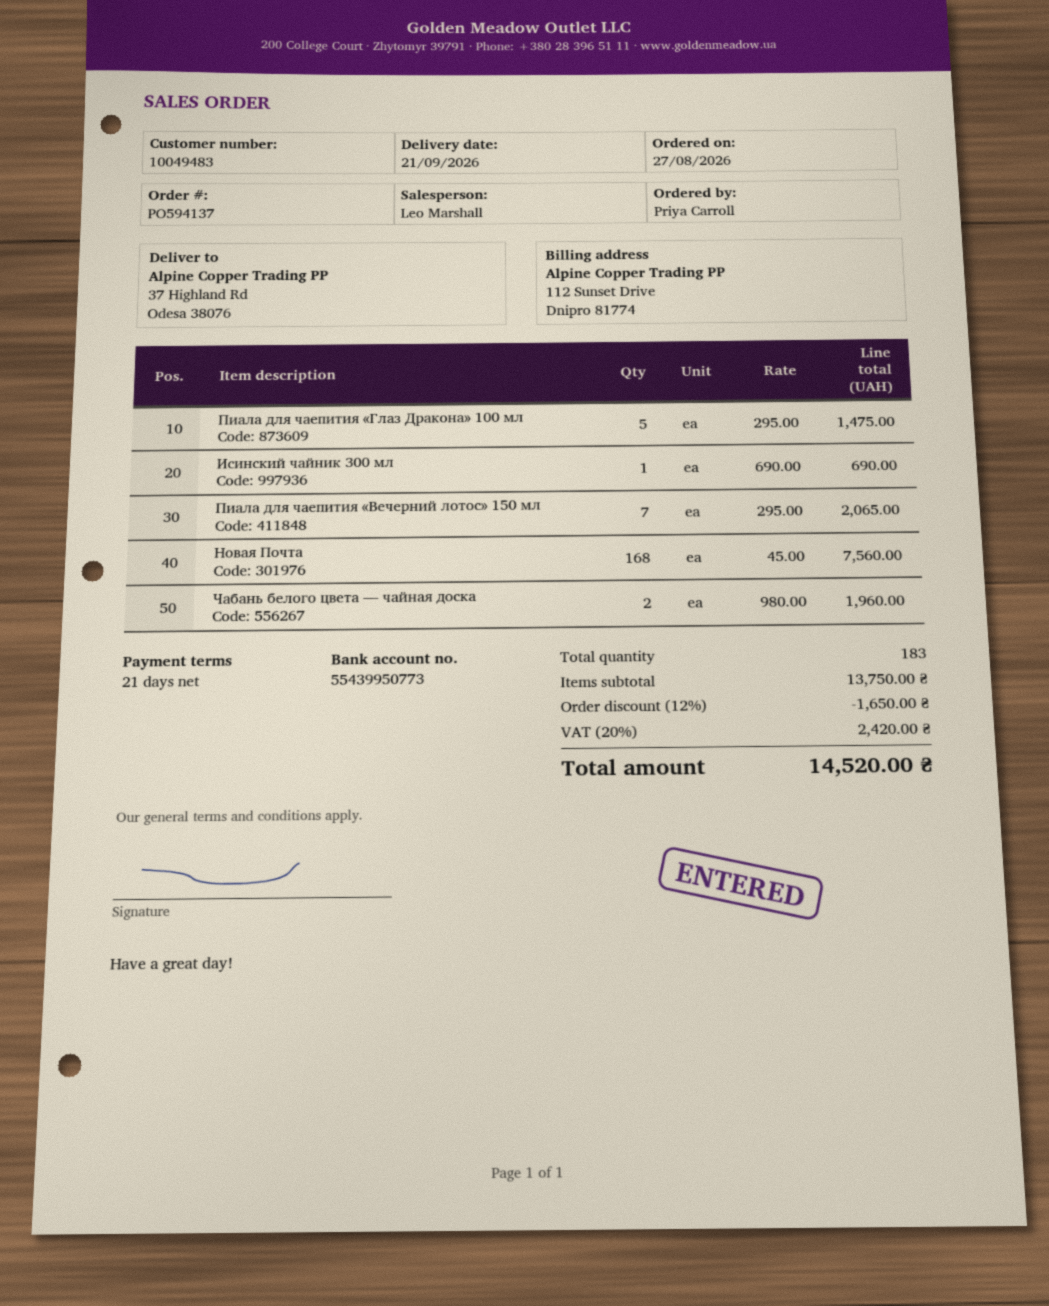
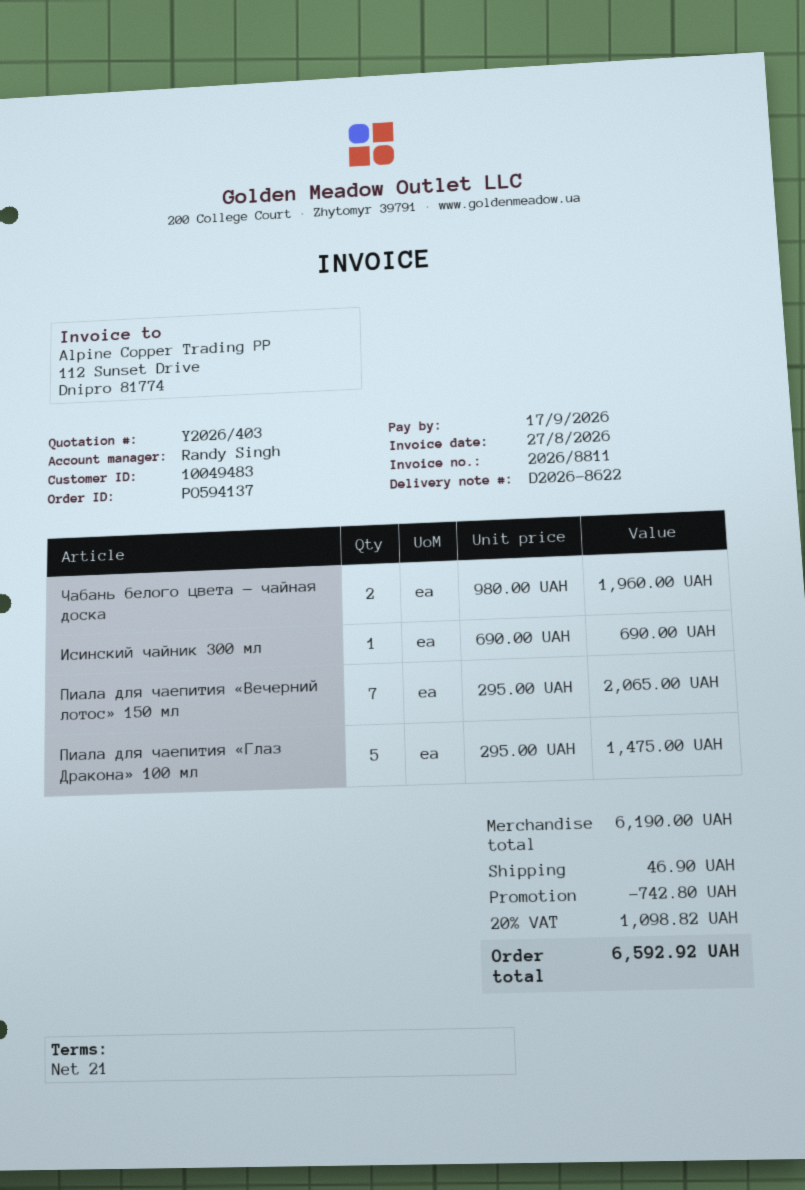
sales rep: Leo Marshall -> Randy Singh
Новая Почта: 168 x 45.00 = 7560.00 -> none
subtotal: 13750.00 -> 6190.00
discount: 1650.00 -> 742.80
shipping: none -> 46.90
tax: 20% = 2420.00 -> 20% = 1098.82
total: 14520.00 -> 6592.92

